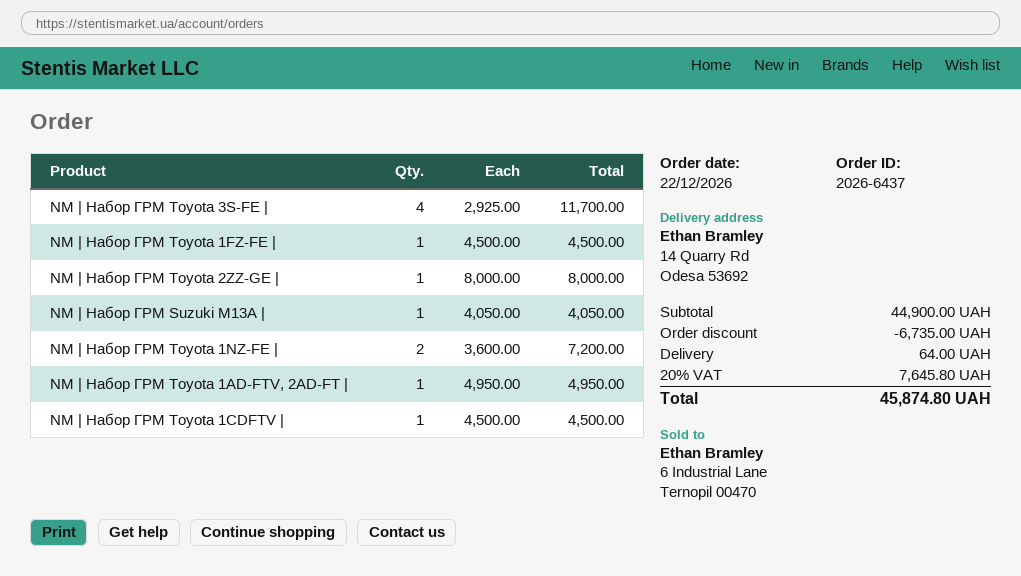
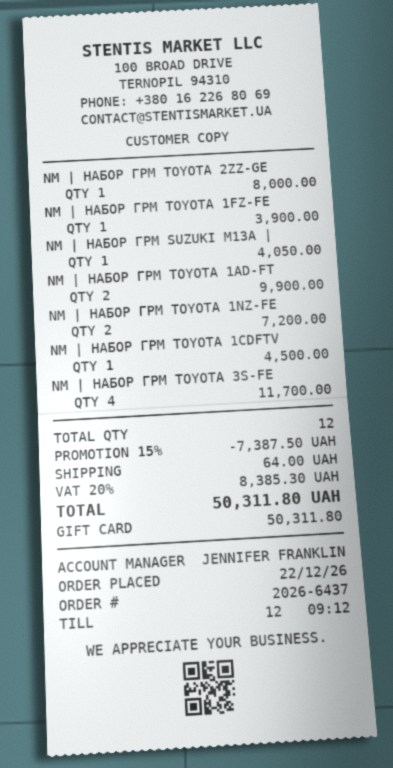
NM | Набор ГРМ Toyota 1FZ-FE |: 1 for 4500.00 -> 1 for 3900.00
NM | Набор ГРМ Toyota 1AD-FTV, 2AD-FT |: 1 for 4950.00 -> 2 for 9900.00
discount: 6735.00 -> 7387.50
tax: 20% = 7645.80 -> 20% = 8385.30
total: 45874.80 -> 50311.80

